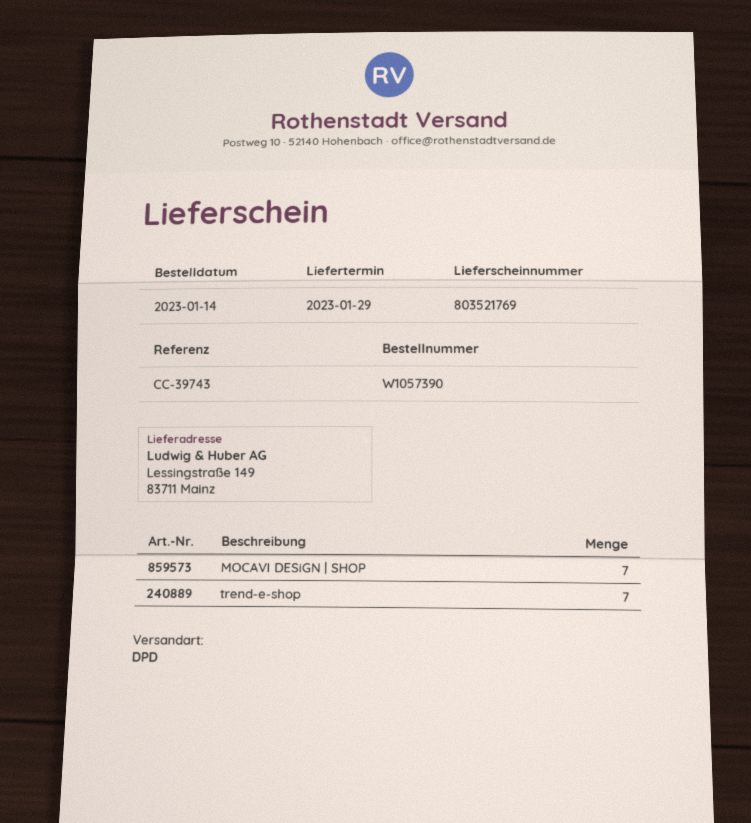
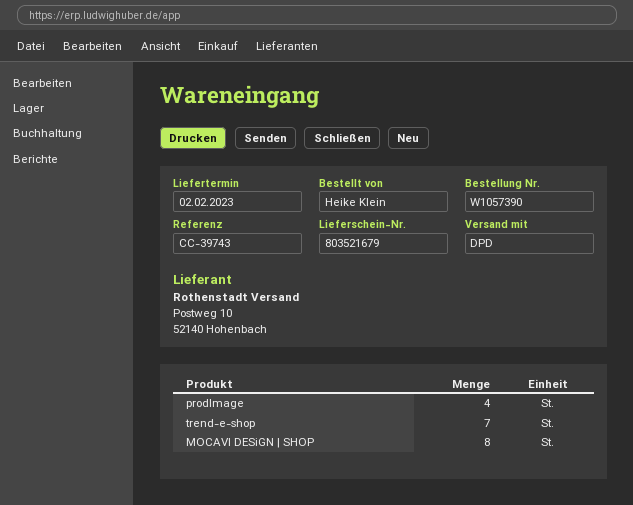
delivery note number: 803521769 -> 803521679
delivery date: 2023-01-29 -> 2023-02-02
MOCAVI DESiGN | SHOP: 7 -> 8
prodImage: none -> 4

